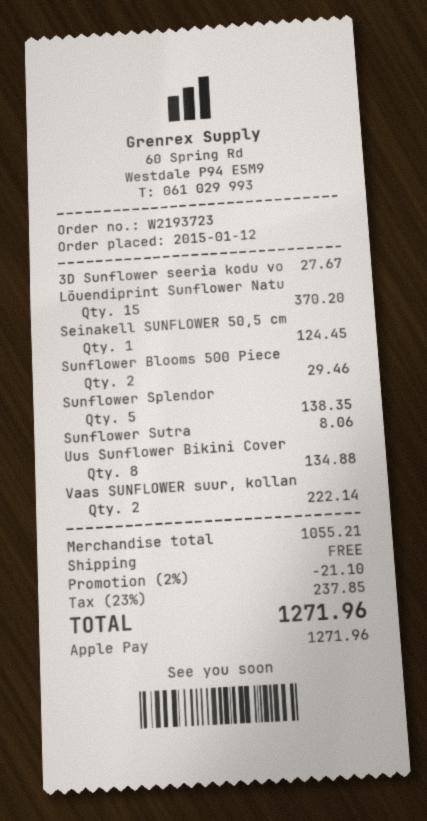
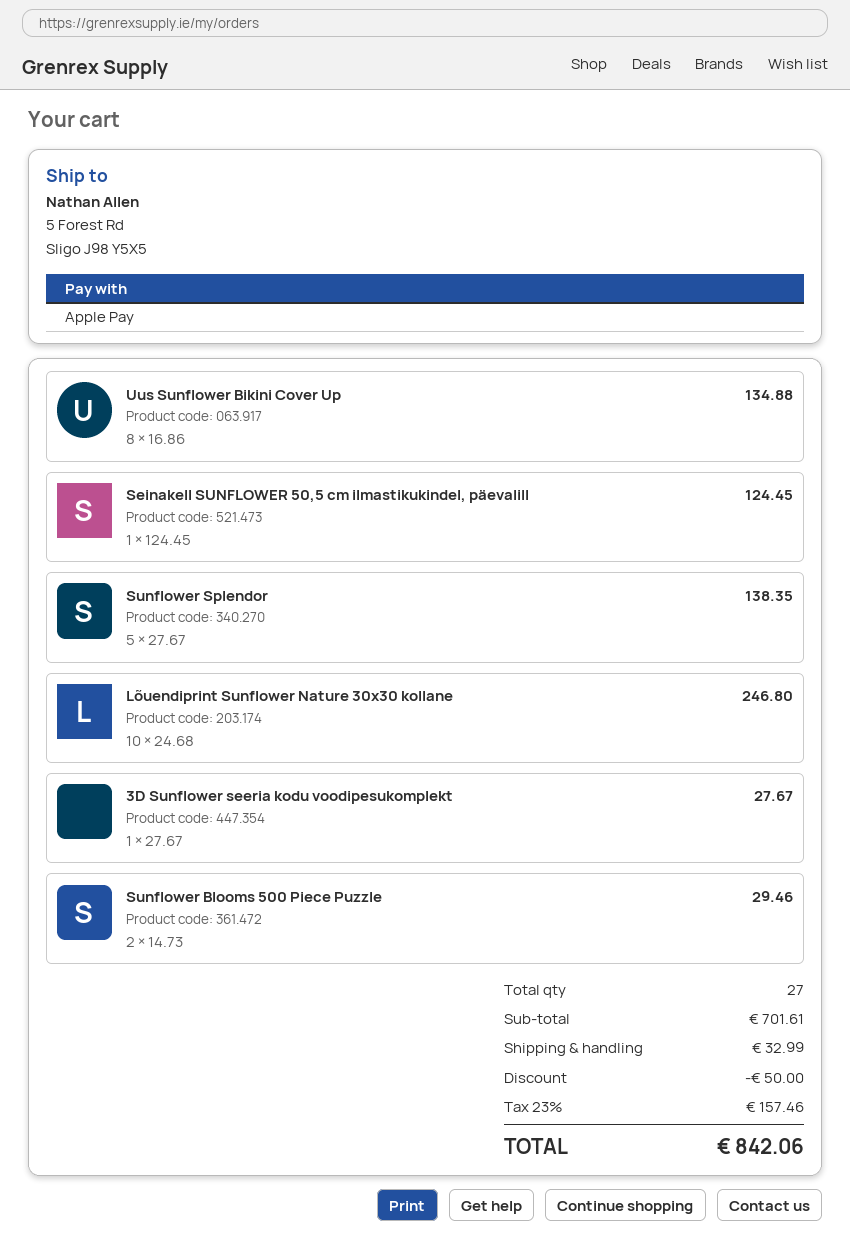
Lõuendiprint Sunflower Natu: 15 for 370.20 -> 10 for 246.80
Sunflower Sutra: 1 for 8.06 -> none
Vaas SUNFLOWER suur, kollan: 2 for 222.14 -> none
subtotal: 1055.21 -> 701.61
discount: 21.10 -> 50.00
shipping: 0.00 -> 32.99
tax: 23% = 237.85 -> 23% = 157.46
total: 1271.96 -> 842.06

